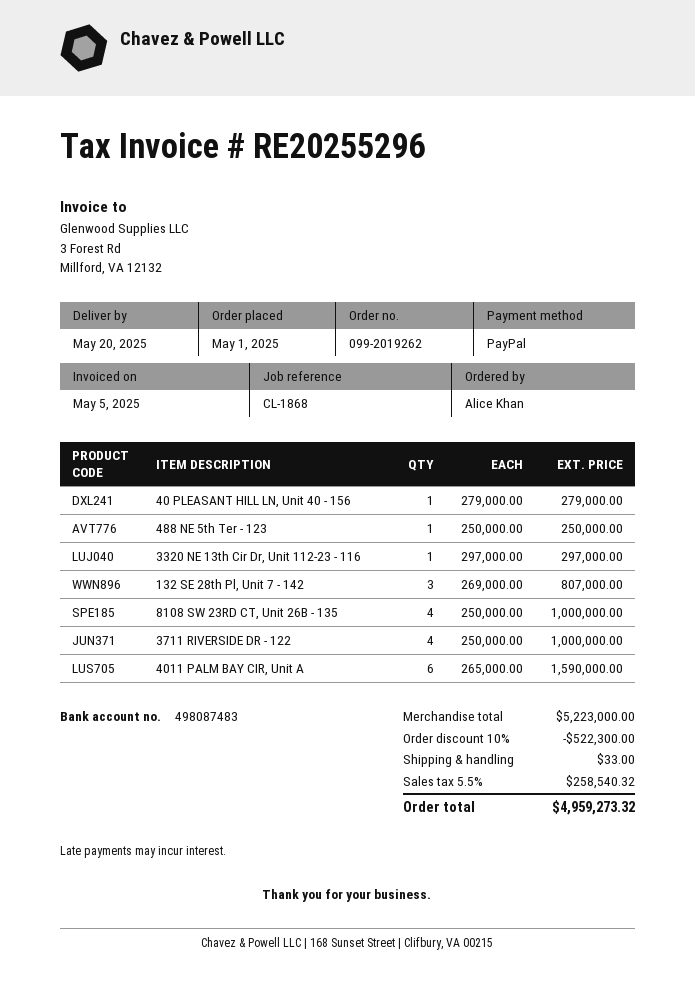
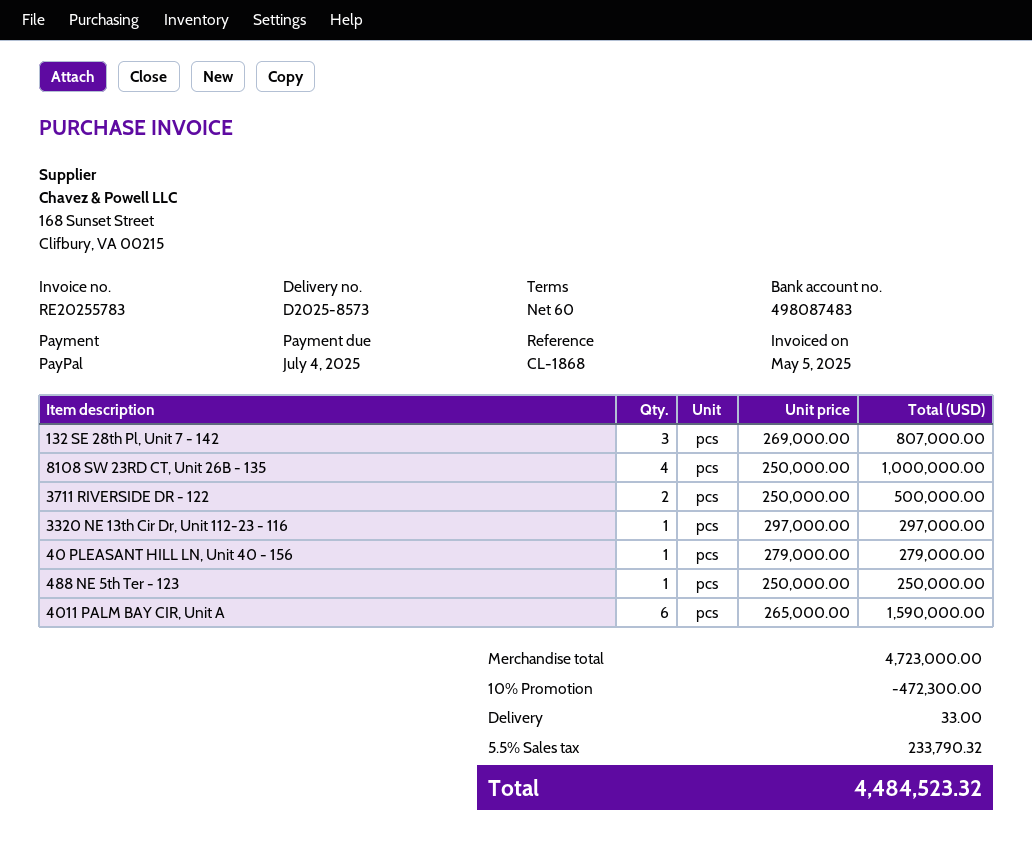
invoice number: RE20255296 -> RE20255783
3711 RIVERSIDE DR - 122: 4 x 250000.00 = 1000000.00 -> 2 x 250000.00 = 500000.00
subtotal: 5223000.00 -> 4723000.00
discount: 10% = 522300.00 -> 10% = 472300.00
tax: 5.5% = 258540.32 -> 5.5% = 233790.32
total: 4959273.32 -> 4484523.32

